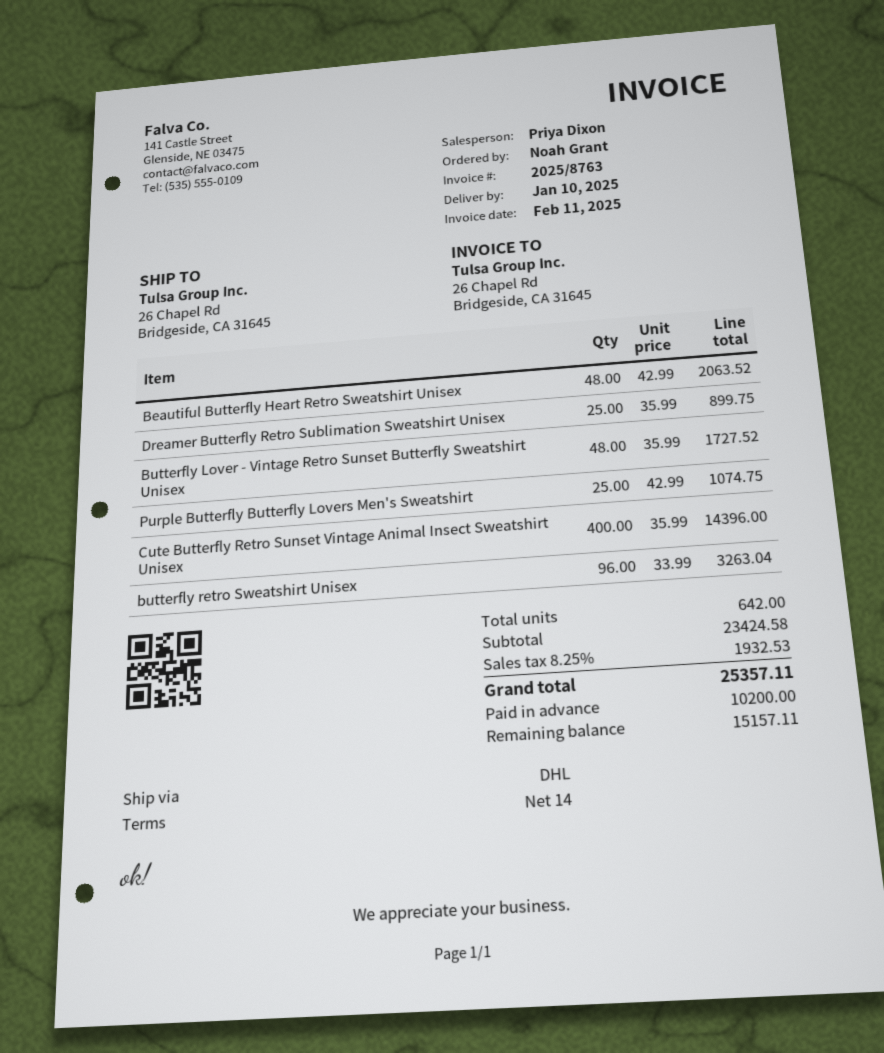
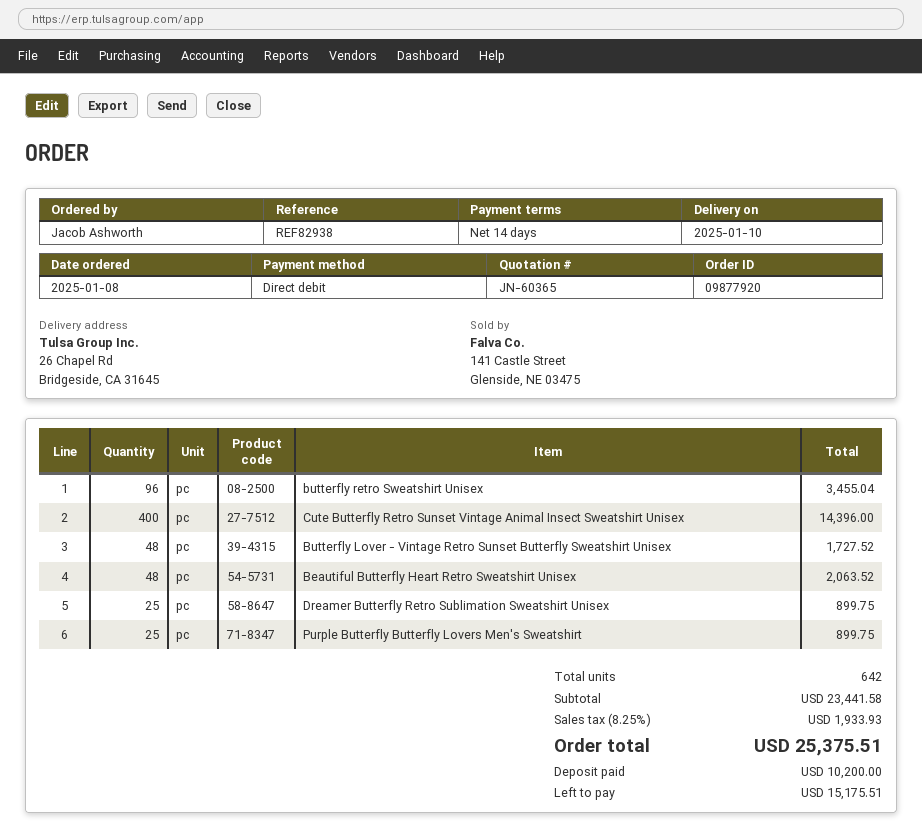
ordered by: Noah Grant -> Jacob Ashworth
Purple Butterfly Butterfly Lovers Men's Sweatshirt: 25 for 1074.75 -> 25 for 899.75
butterfly retro Sweatshirt Unisex: 96 for 3263.04 -> 96 for 3455.04
subtotal: 23424.58 -> 23441.58
tax: 8.25% = 1932.53 -> 8.25% = 1933.93
total: 25357.11 -> 25375.51
balance: 15157.11 -> 15175.51

